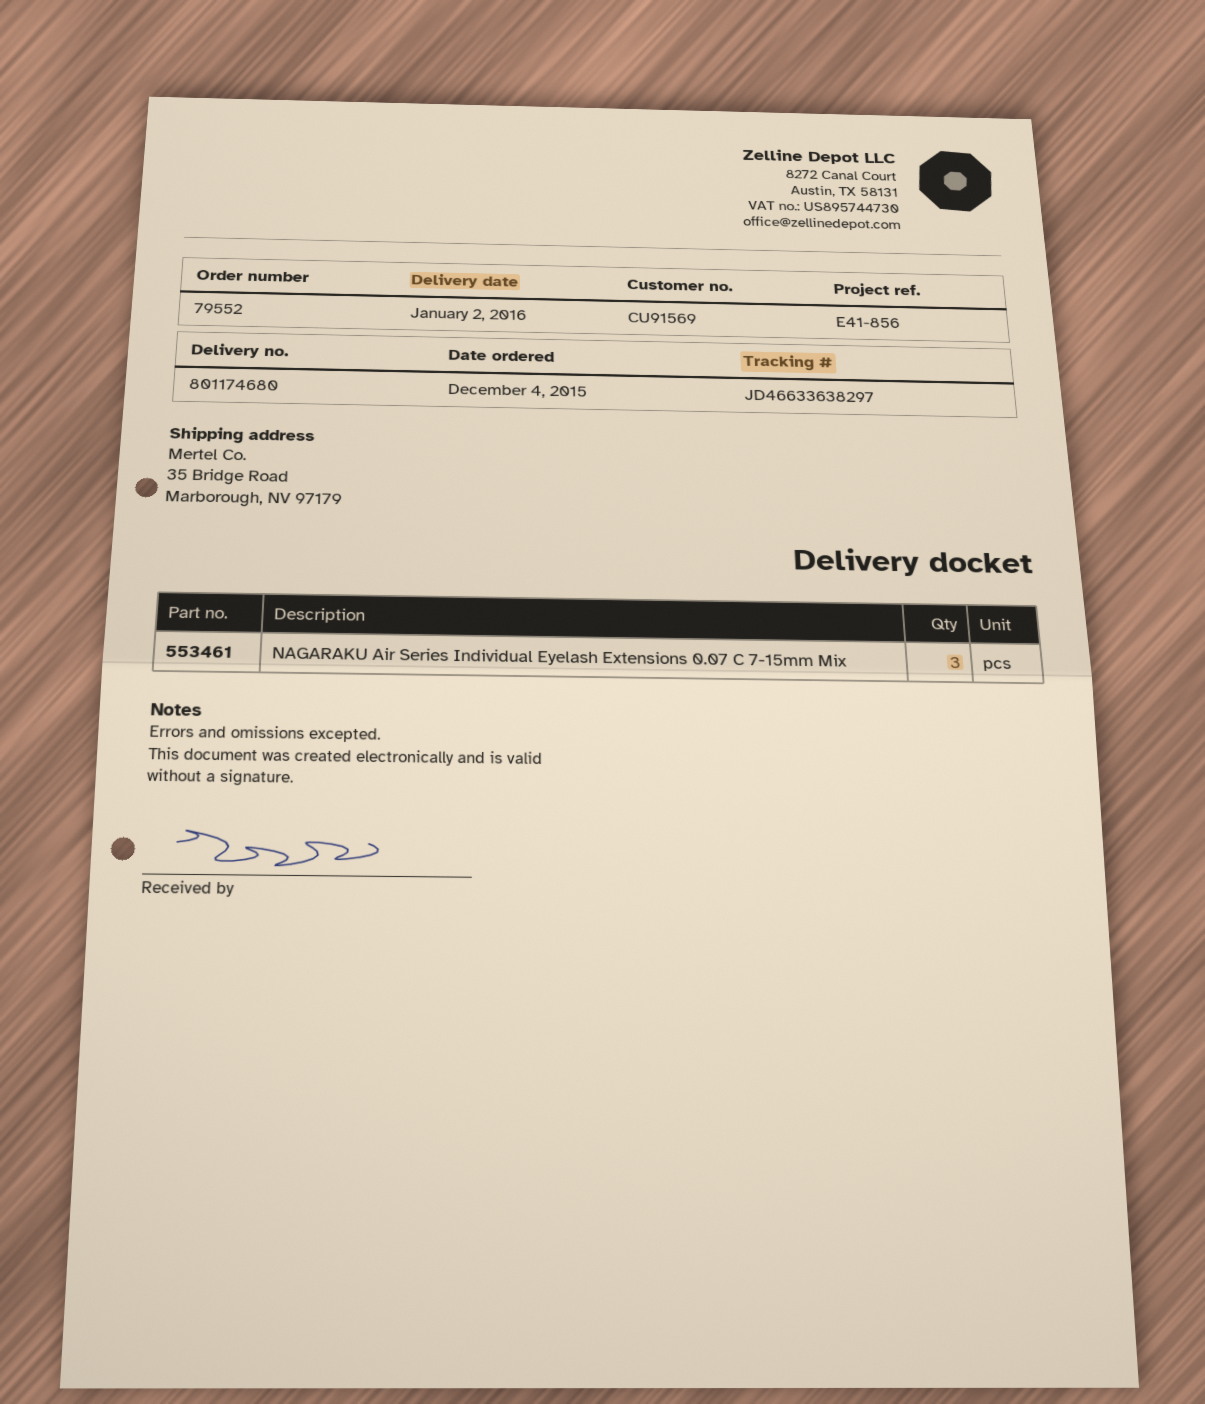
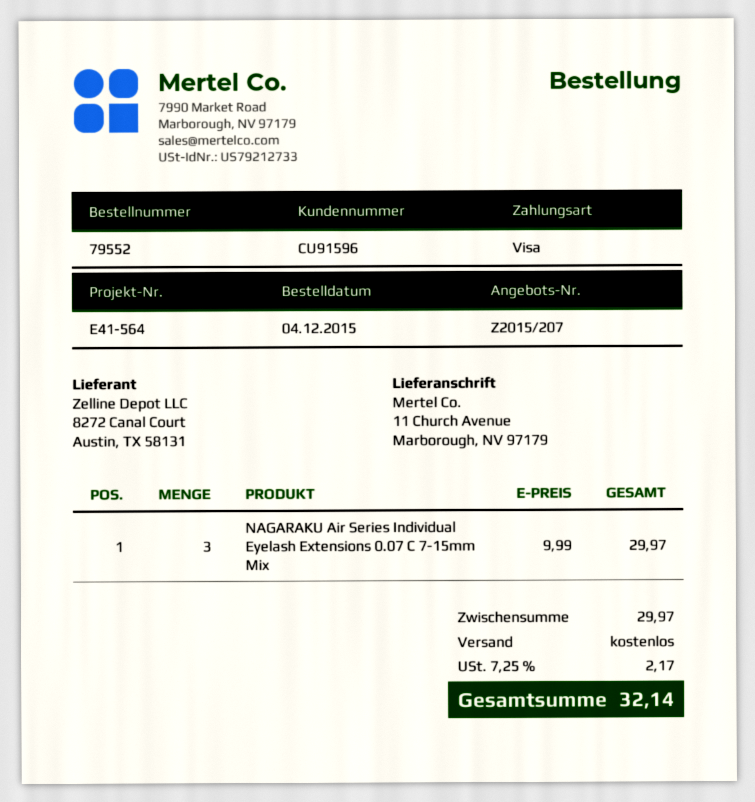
customer number: CU91569 -> CU91596
reference: E41-856 -> E41-564
ship to: 35 Bridge Road, Marborough, NV 97179 -> 11 Church Avenue, Marborough, NV 97179

